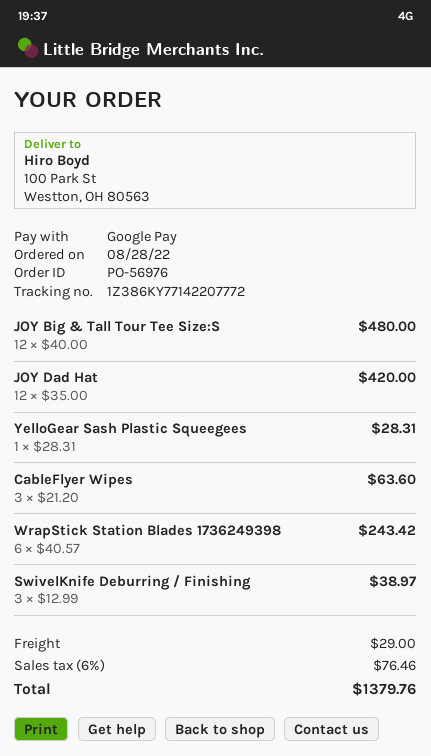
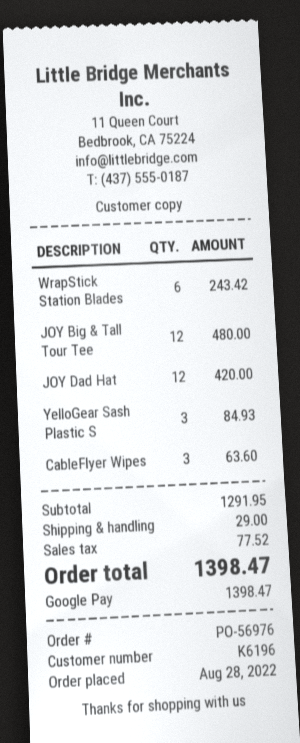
YelloGear Sash Plastic Squeegees: 1 for 28.31 -> 3 for 84.93
SwivelKnife Deburring / Finishing: 3 for 38.97 -> none
tax: 76.46 -> 77.52
total: 1379.76 -> 1398.47

